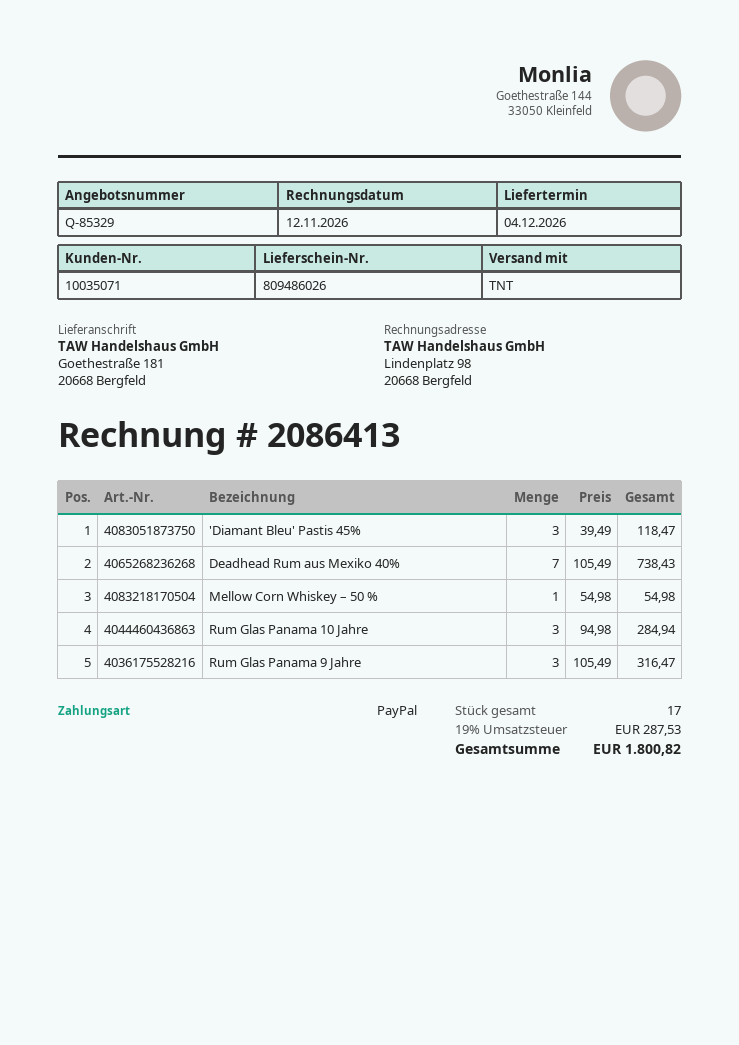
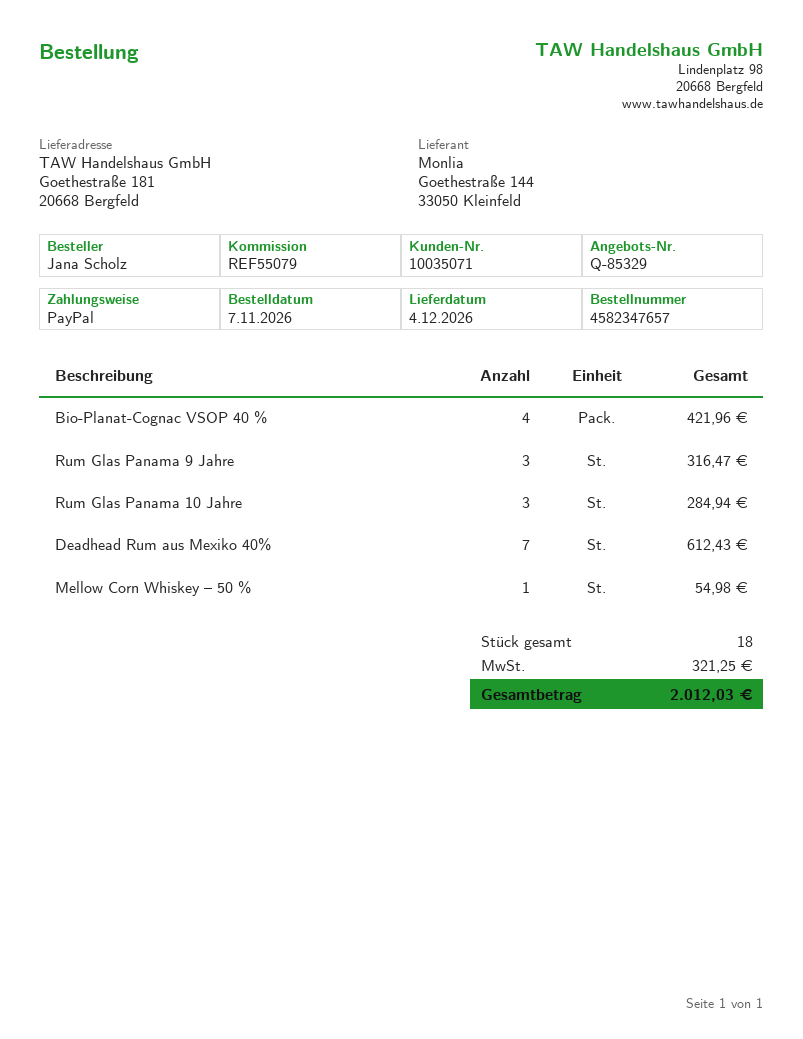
'Diamant Bleu' Pastis 45%: 3 for 118.47 -> none
Deadhead Rum aus Mexiko 40%: 7 for 738.43 -> 7 for 612.43
Bio-Planat-Cognac VSOP 40 %: none -> 4 for 421.96
total quantity: 17 -> 18
tax: 287.53 -> 321.25
total: 1800.82 -> 2012.03

